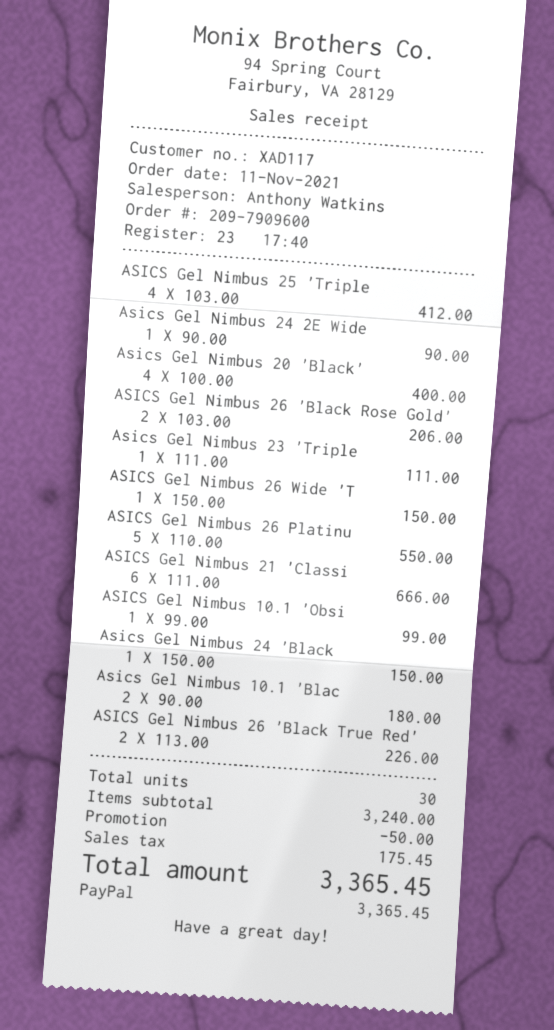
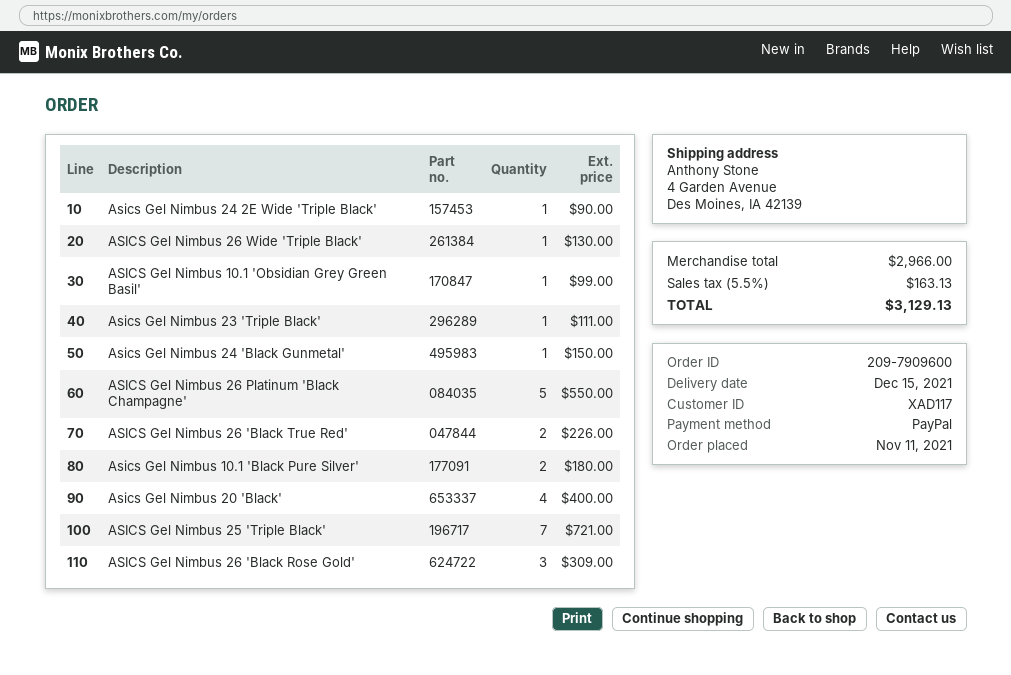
ASICS Gel Nimbus 25 'Triple: 4 for 412.00 -> 7 for 721.00
ASICS Gel Nimbus 26 'Black Rose Gold': 2 for 206.00 -> 3 for 309.00
ASICS Gel Nimbus 26 Wide 'T: 1 for 150.00 -> 1 for 130.00
ASICS Gel Nimbus 21 'Classi: 6 for 666.00 -> none
subtotal: 3240.00 -> 2966.00
discount: 50.00 -> none
tax: 175.45 -> 163.13
total: 3365.45 -> 3129.13

